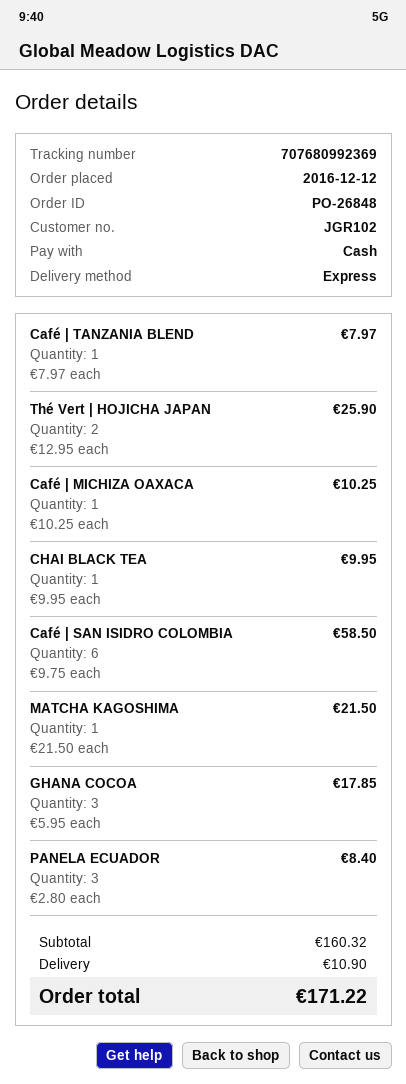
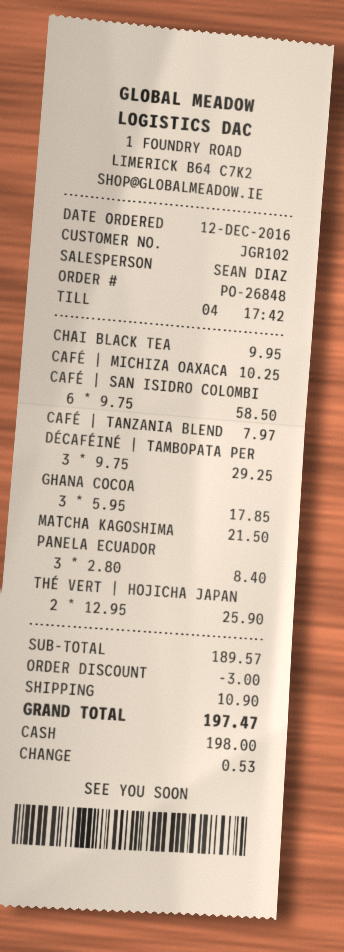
DÉCAFÉINÉ | TAMBOPATA PER: none -> 3 x 9.75 = 29.25
subtotal: 160.32 -> 189.57
discount: none -> 3.00
total: 171.22 -> 197.47

